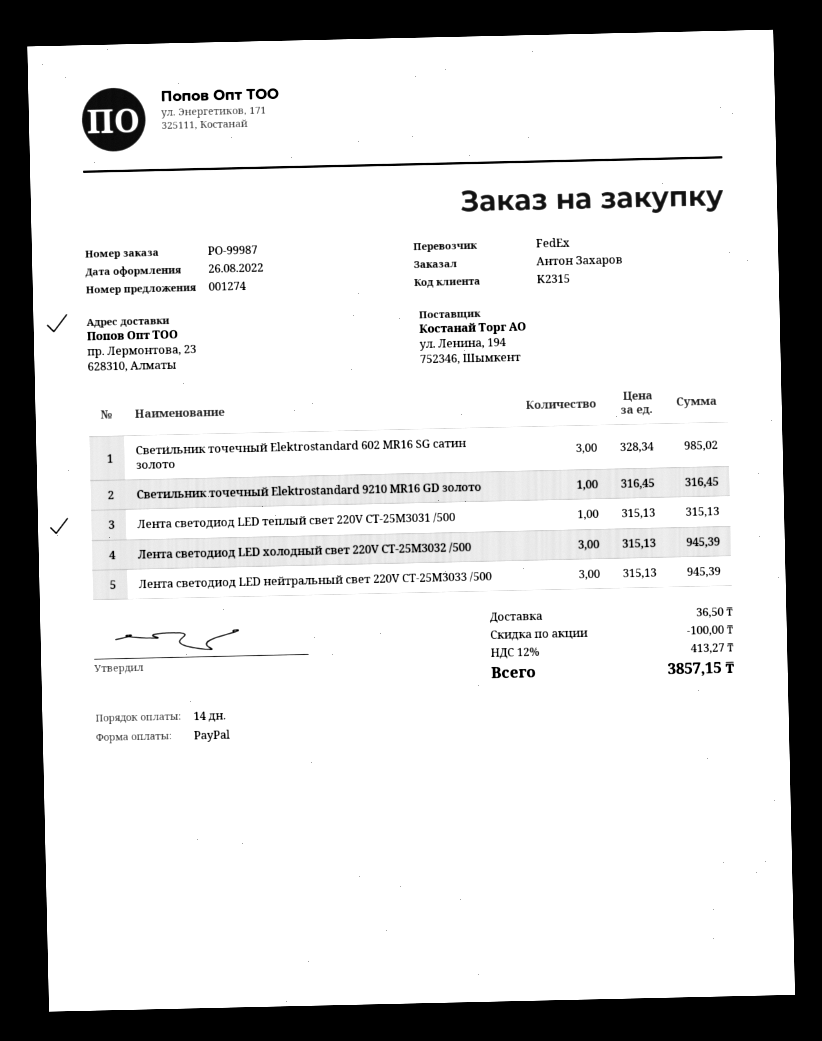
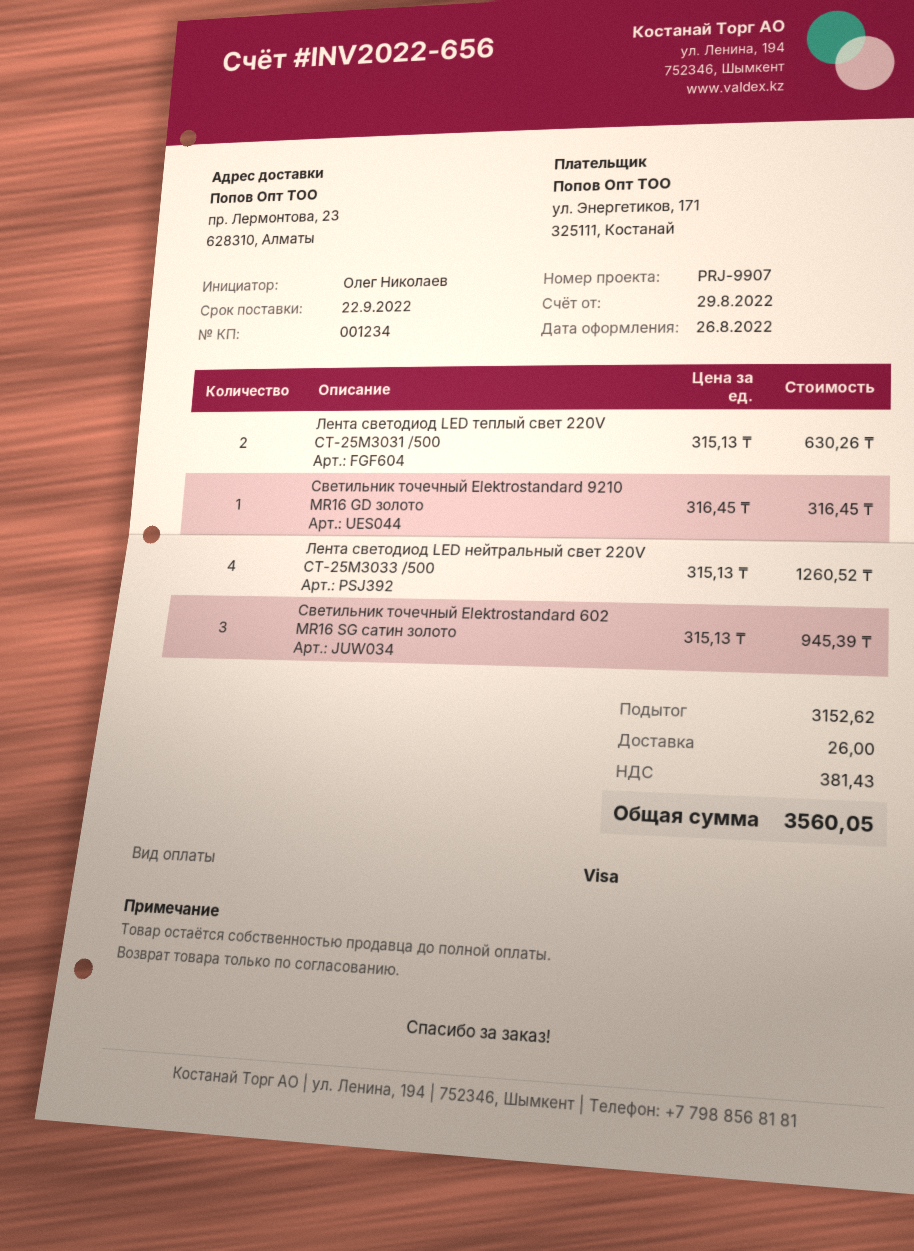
quote number: 001274 -> 001234
ordered by: Антон Захаров -> Олег Николаев
payment method: PayPal -> Visa
Светильник точечный Elektrostandard 602 MR16 SG сатин золото: 3 x 328.34 = 985.02 -> 3 x 315.13 = 945.39
Лента светодиод LED теплый свет 220V CT-25M3031 /500: 1 x 315.13 = 315.13 -> 2 x 315.13 = 630.26
Лента светодиод LED холодный свет 220V CT-25M3032 /500: 3 x 315.13 = 945.39 -> none
Лента светодиод LED нейтральный свет 220V CT-25M3033 /500: 3 x 315.13 = 945.39 -> 4 x 315.13 = 1260.52
discount: 100.00 -> none
shipping: 36.50 -> 26.00
tax: 413.27 -> 381.43
total: 3857.15 -> 3560.05

